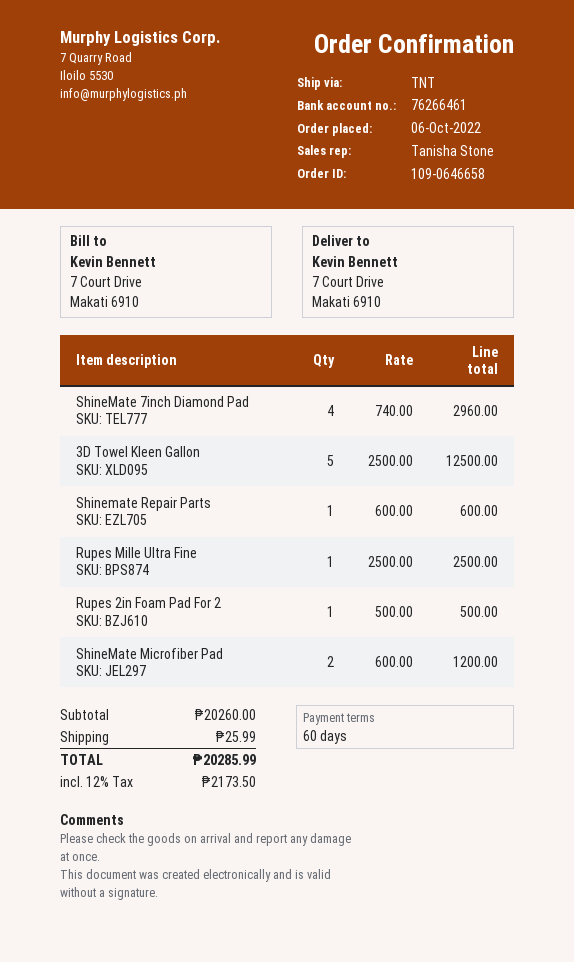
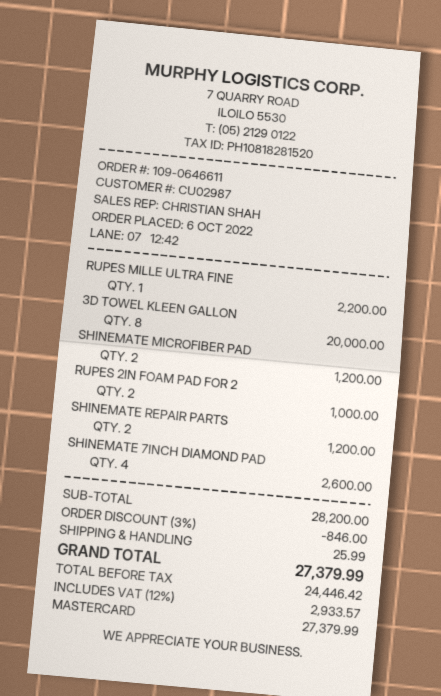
order number: 109-0646658 -> 109-0646611
sales rep: Tanisha Stone -> CHRISTIAN SHAH
ShineMate 7inch Diamond Pad: 4 for 2960.00 -> 4 for 2600.00
3D Towel Kleen Gallon: 5 for 12500.00 -> 8 for 20000.00
Shinemate Repair Parts: 1 for 600.00 -> 2 for 1200.00
Rupes Mille Ultra Fine: 1 for 2500.00 -> 1 for 2200.00
Rupes 2in Foam Pad For 2: 1 for 500.00 -> 2 for 1000.00
subtotal: 20260.00 -> 28200.00
discount: none -> 3% = 846.00
tax: 12% = 2173.50 -> 12% = 2933.57
total: 20285.99 -> 27379.99

